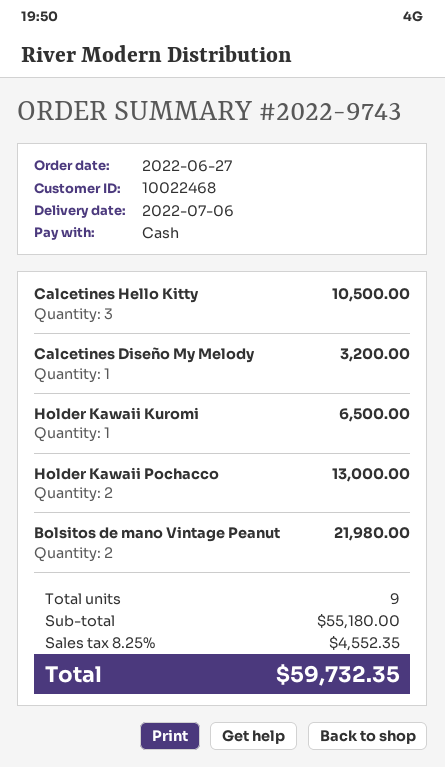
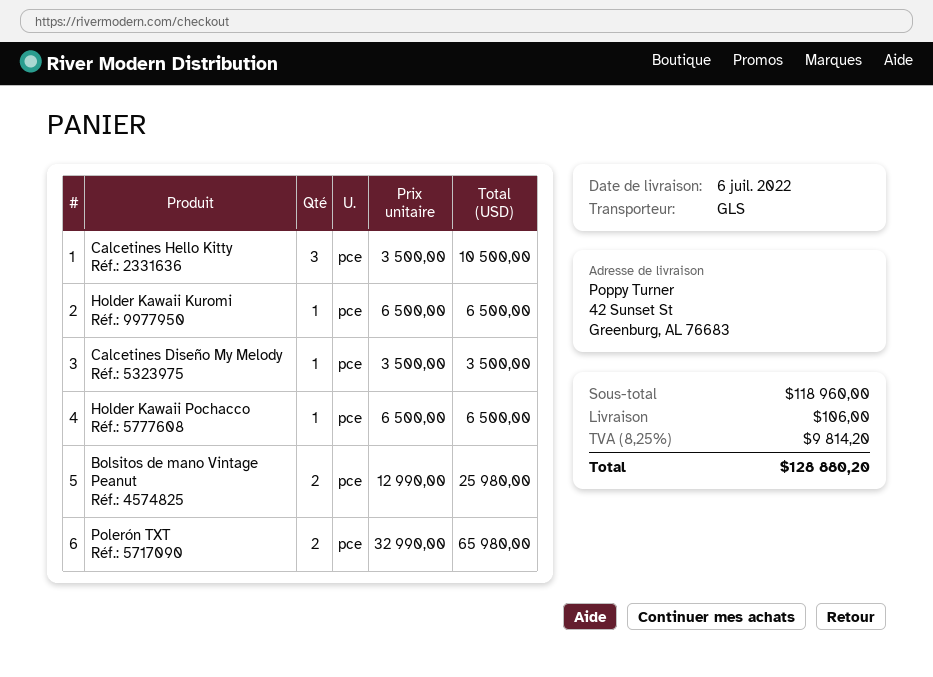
Calcetines Diseño My Melody: 1 for 3200.00 -> 1 for 3500.00
Holder Kawaii Pochacco: 2 for 13000.00 -> 1 for 6500.00
Bolsitos de mano Vintage Peanut: 2 for 21980.00 -> 2 for 25980.00
Polerón TXT: none -> 2 for 65980.00
subtotal: 55180.00 -> 118960.00
shipping: none -> 106.00
tax: 8.25% = 4552.35 -> 8.25% = 9814.20
total: 59732.35 -> 128880.20

